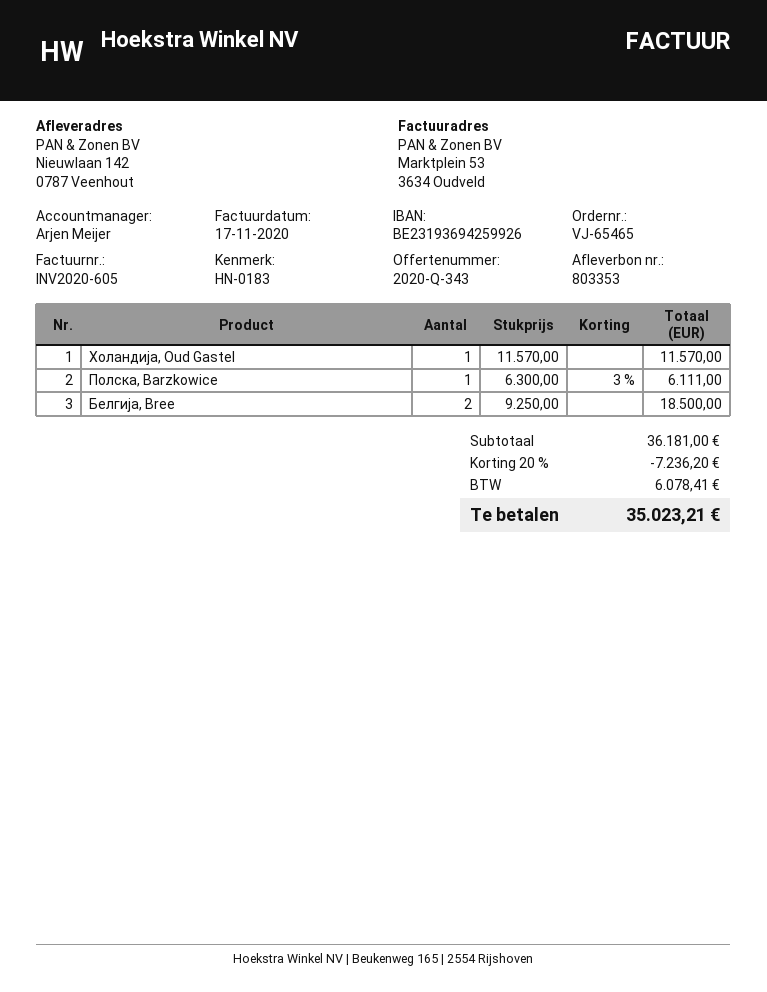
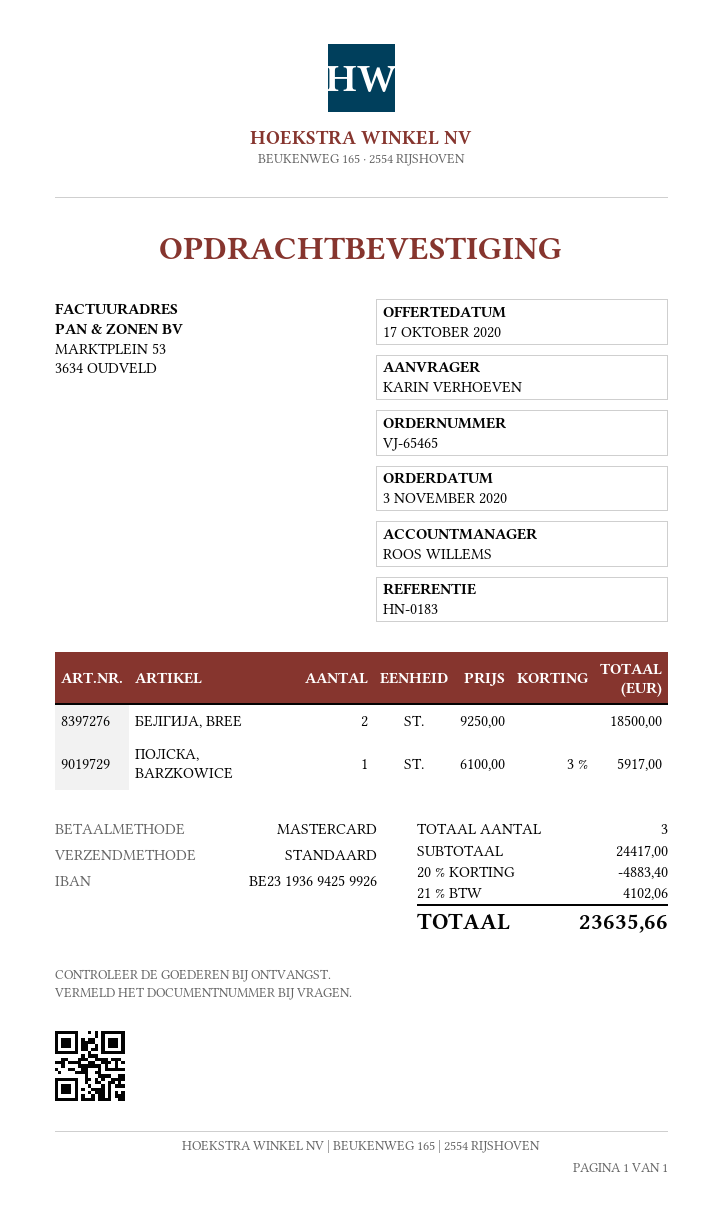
sales rep: Arjen Meijer -> ROOS WILLEMS
Холандија, Oud Gastel: 1 x 11570.00 = 11570.00 -> none
Полска, Barzkowice: 1 x 6300.00 - 3% = 6111.00 -> 1 x 6100.00 - 3% = 5917.00
subtotal: 36181.00 -> 24417.00
discount: 20% = 7236.20 -> 20% = 4883.40
tax: 6078.41 -> 4102.06
total: 35023.21 -> 23635.66

